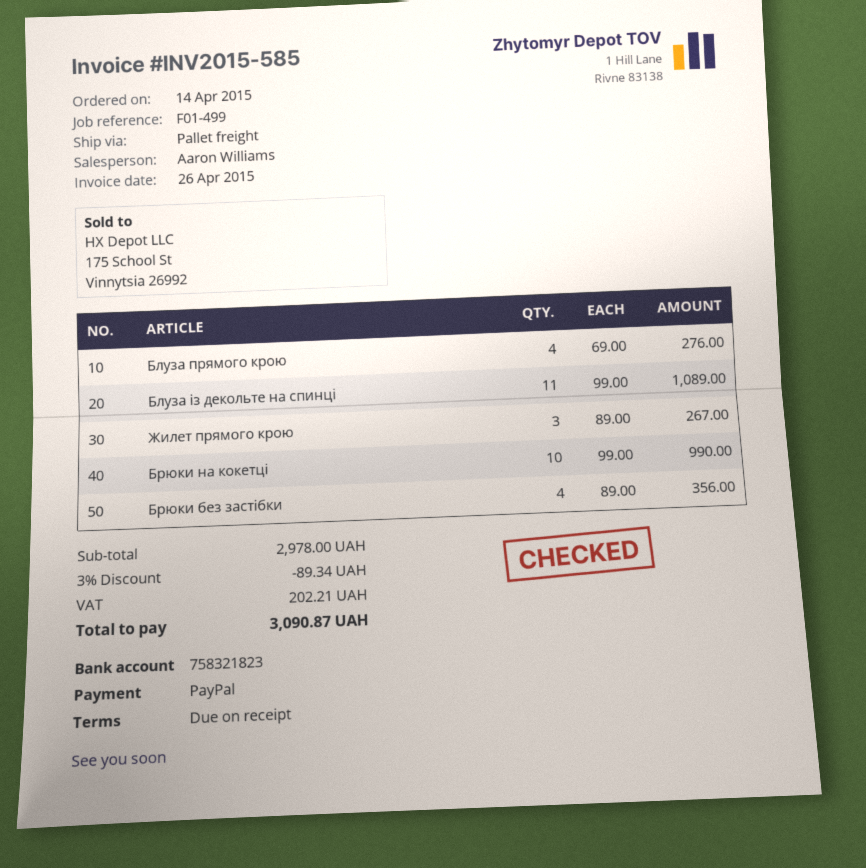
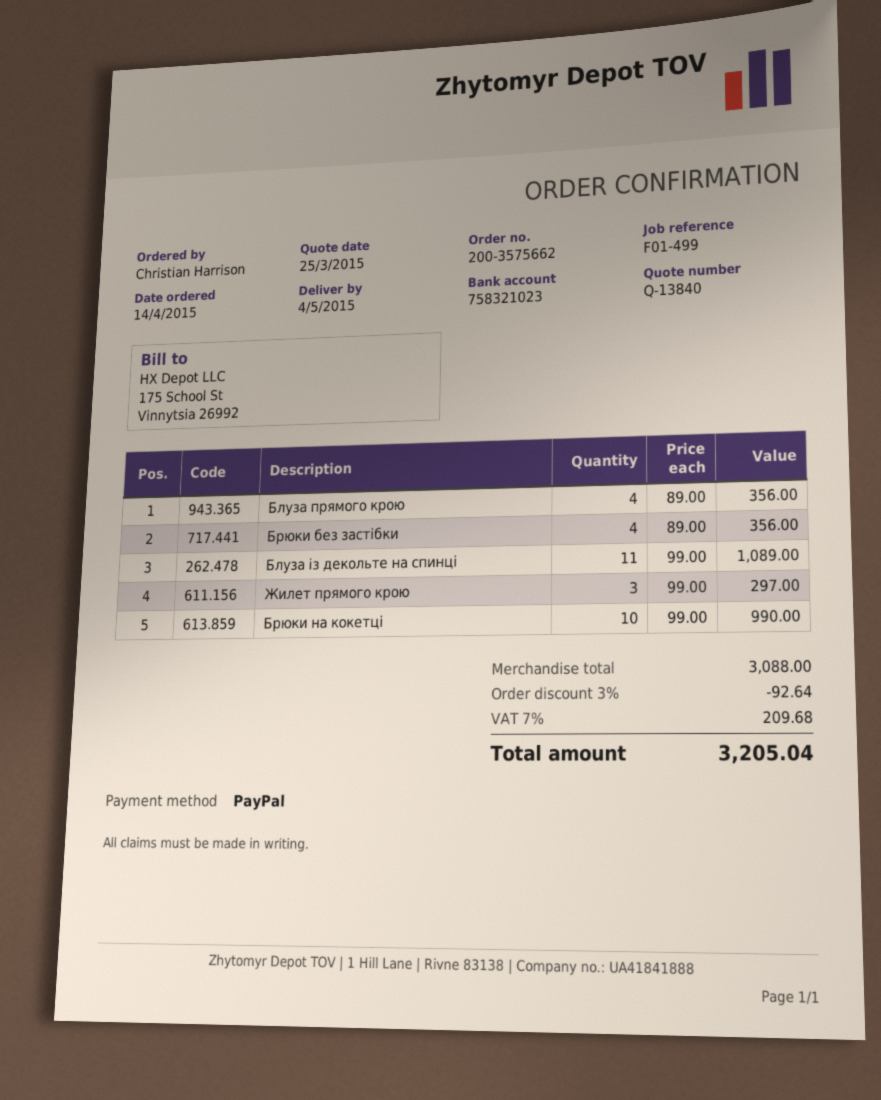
bank account: 758321823 -> 758321023
Блуза прямого крою: 4 x 69.00 = 276.00 -> 4 x 89.00 = 356.00
Жилет прямого крою: 3 x 89.00 = 267.00 -> 3 x 99.00 = 297.00
subtotal: 2978.00 -> 3088.00
discount: 3% = 89.34 -> 3% = 92.64
tax: 202.21 -> 209.68
total: 3090.87 -> 3205.04

